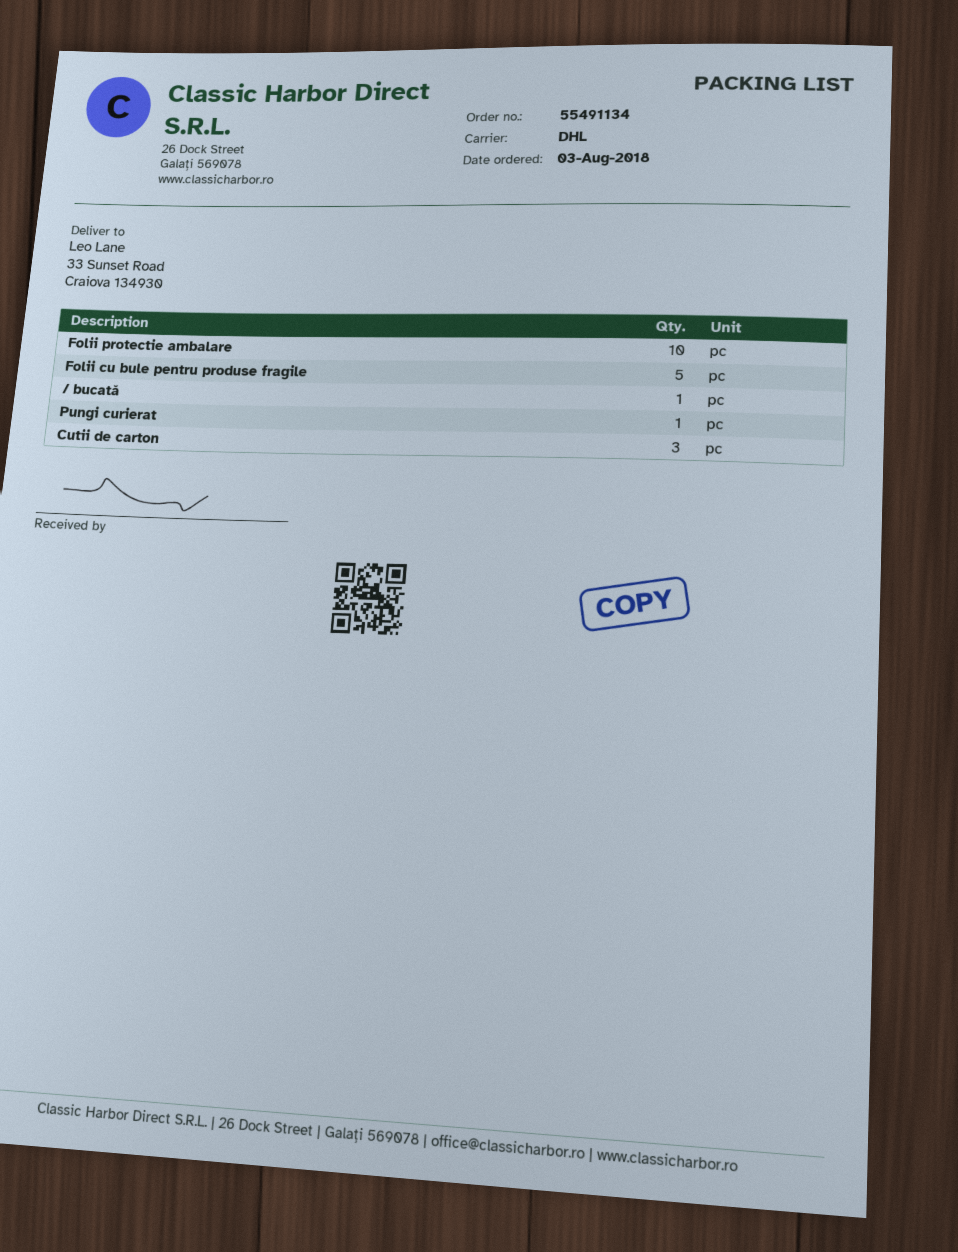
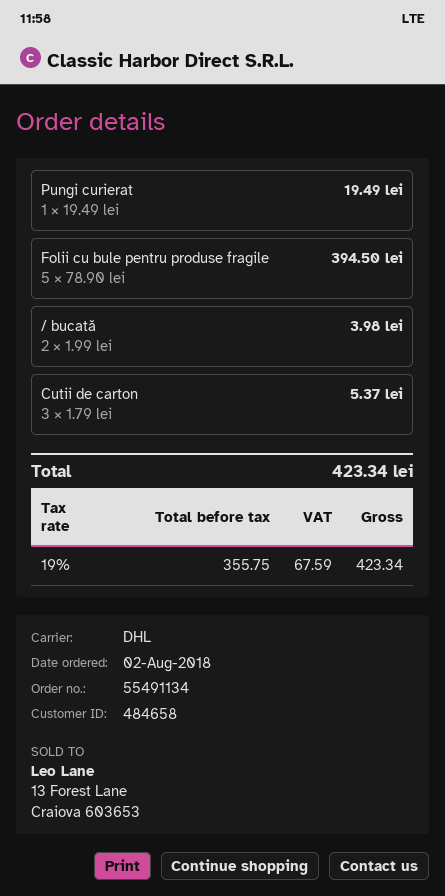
order date: 2018-08-03 -> 2018-08-02
Folii protectie ambalare: 10 -> none
/ bucată: 1 -> 2

